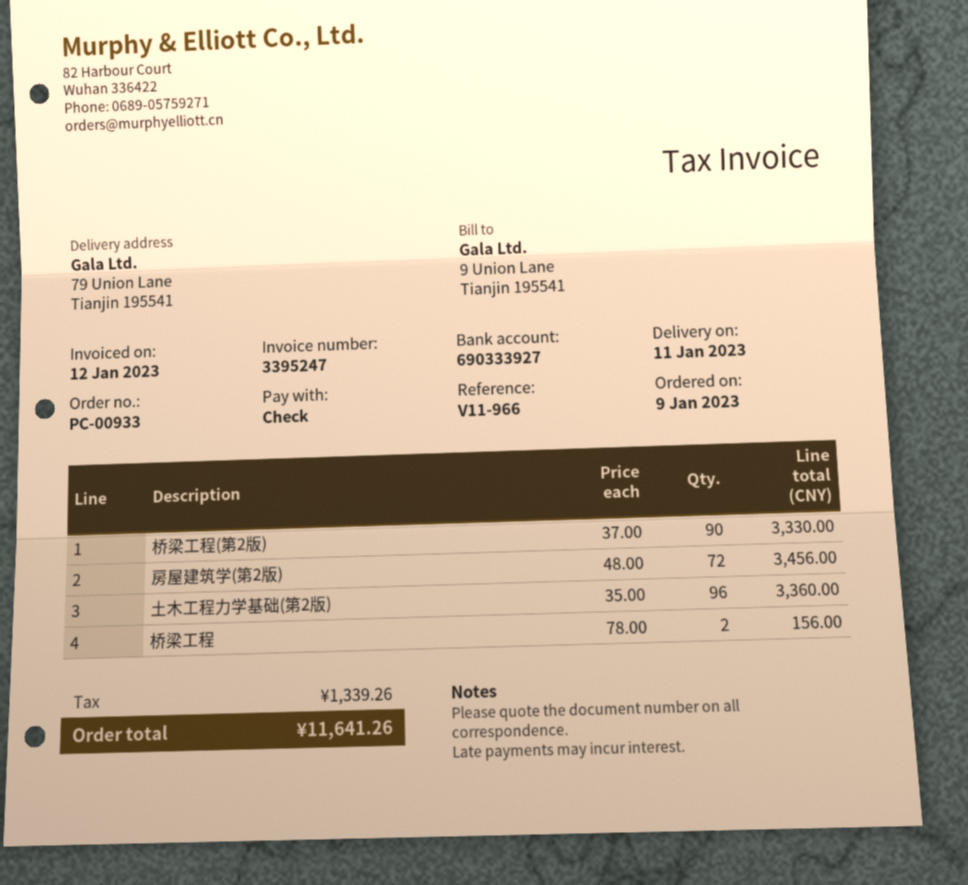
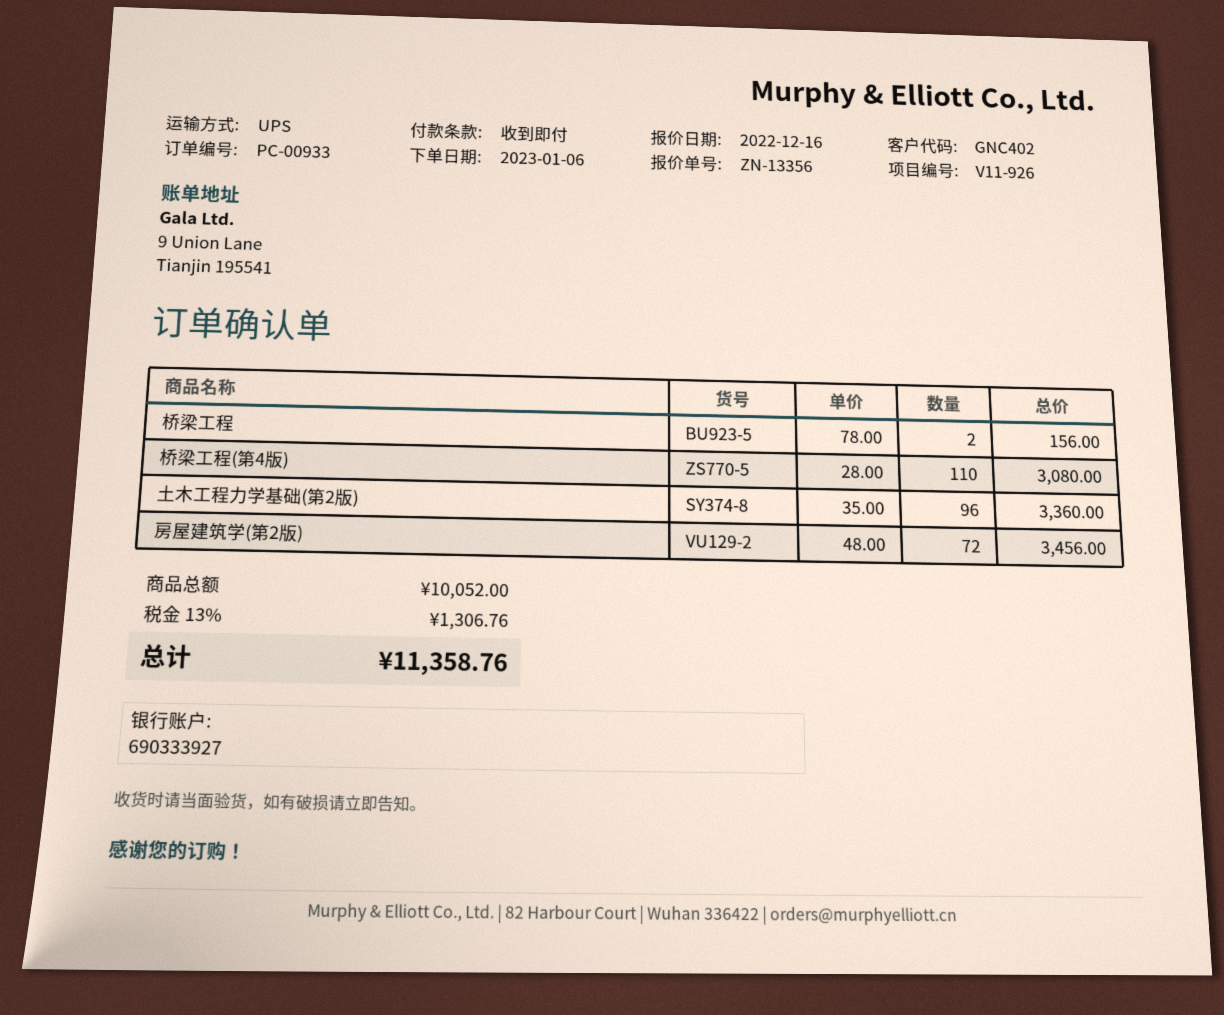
order date: 2023-01-09 -> 2023-01-06
reference: V11-966 -> V11-926
桥梁工程(第2版): 90 x 37.00 = 3330.00 -> none
桥梁工程(第4版): none -> 110 x 28.00 = 3080.00
tax: 1339.26 -> 1306.76
total: 11641.26 -> 11358.76

